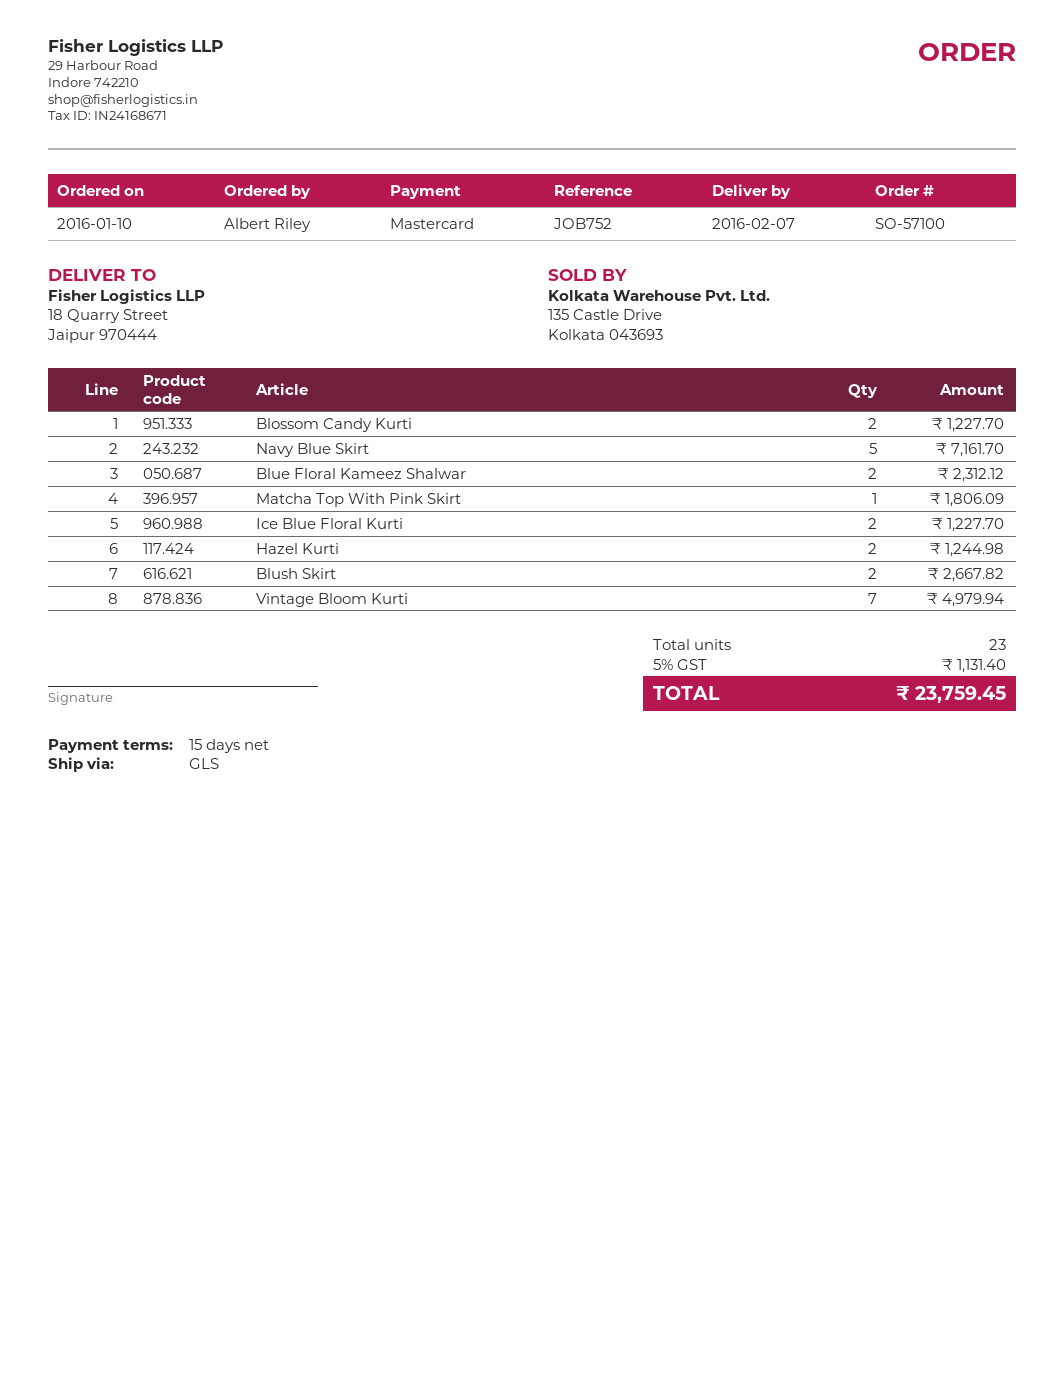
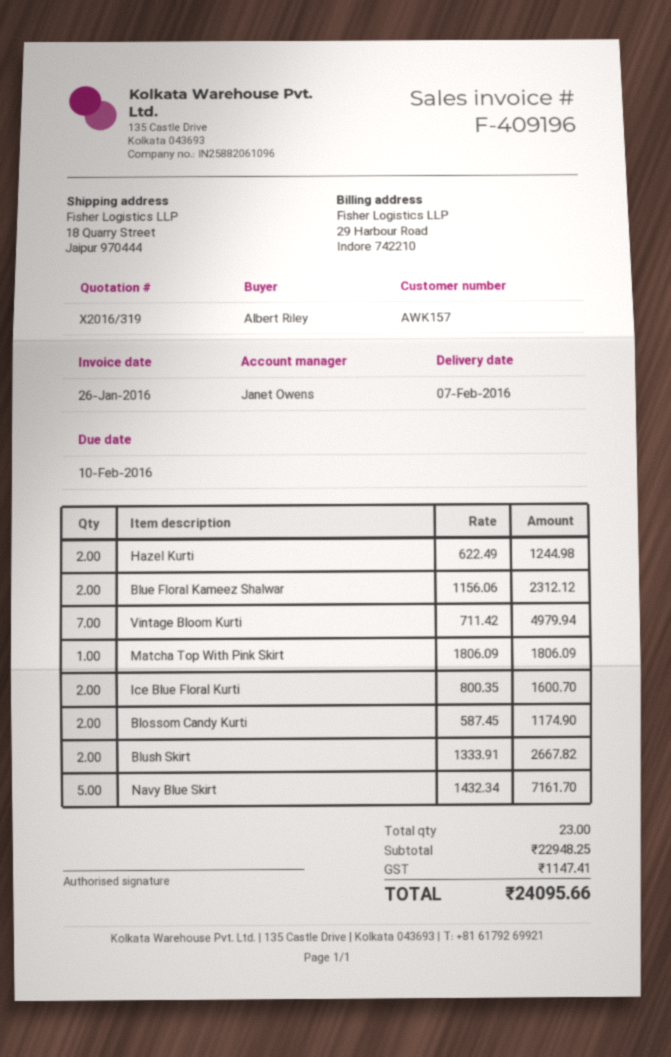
Blossom Candy Kurti: 2 for 1227.70 -> 2 for 1174.90
Ice Blue Floral Kurti: 2 for 1227.70 -> 2 for 1600.70
tax: 1131.40 -> 1147.41
total: 23759.45 -> 24095.66

